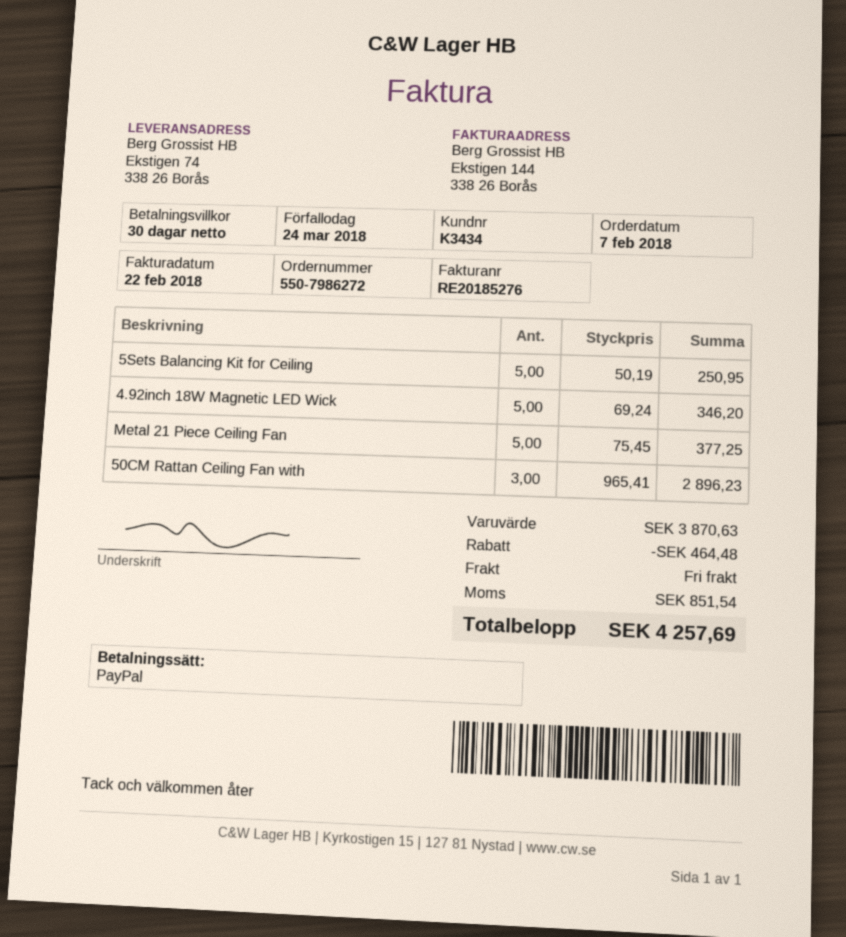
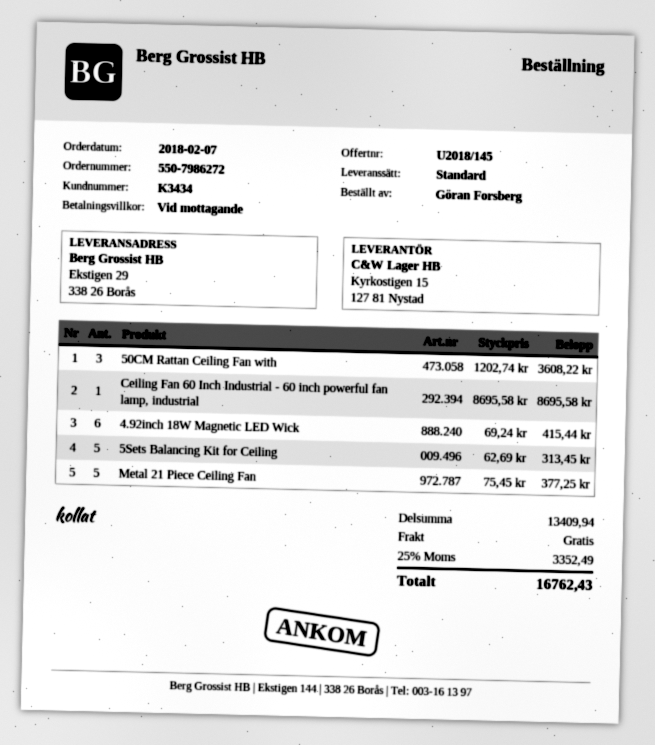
payment terms: 30 days -> on receipt
ship to: Ekstigen 74, 338 26 Borås -> Ekstigen 29, 338 26 Borås
5Sets Balancing Kit for Ceiling: 5 x 50.19 = 250.95 -> 5 x 62.69 = 313.45
4.92inch 18W Magnetic LED Wick: 5 x 69.24 = 346.20 -> 6 x 69.24 = 415.44
50CM Rattan Ceiling Fan with: 3 x 965.41 = 2896.23 -> 3 x 1202.74 = 3608.22
Ceiling Fan 60 Inch Industrial - 60 inch powerful fan lamp, industrial: none -> 1 x 8695.58 = 8695.58
subtotal: 3870.63 -> 13409.94
discount: 464.48 -> none
tax: 851.54 -> 3352.49
total: 4257.69 -> 16762.43

